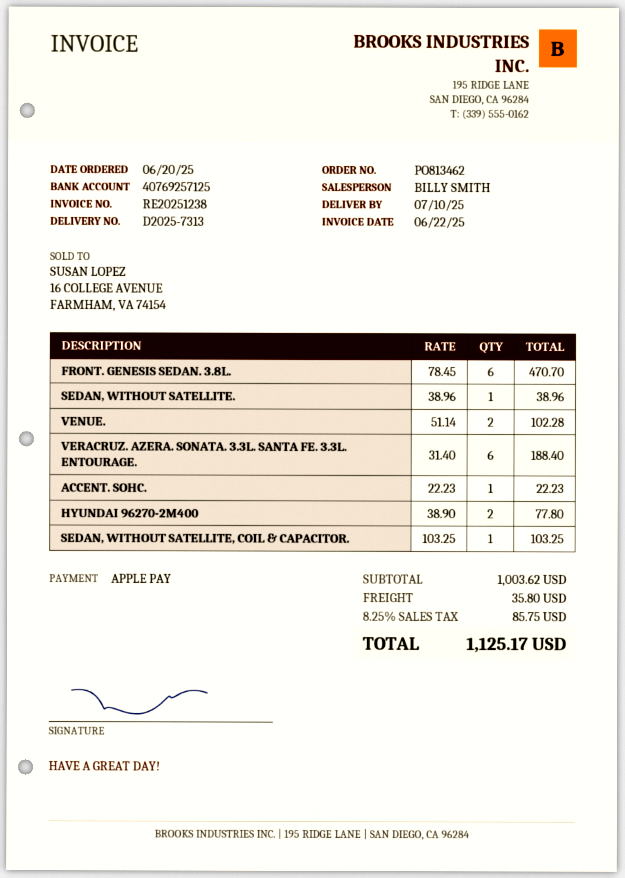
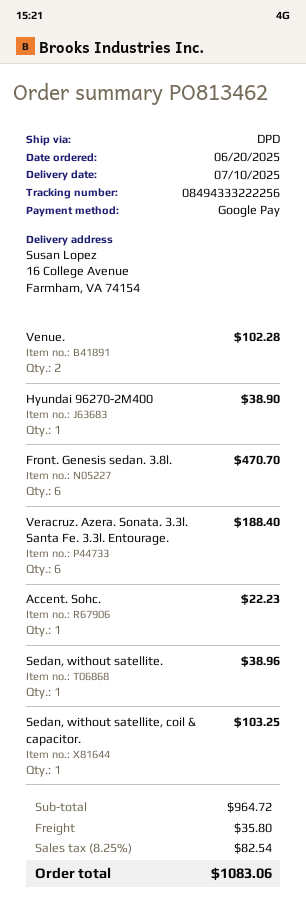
payment method: Apple Pay -> Google Pay
HYUNDAI 96270-2M400: 2 for 77.80 -> 1 for 38.90
subtotal: 1003.62 -> 964.72
tax: 8.25% = 85.75 -> 8.25% = 82.54
total: 1125.17 -> 1083.06

